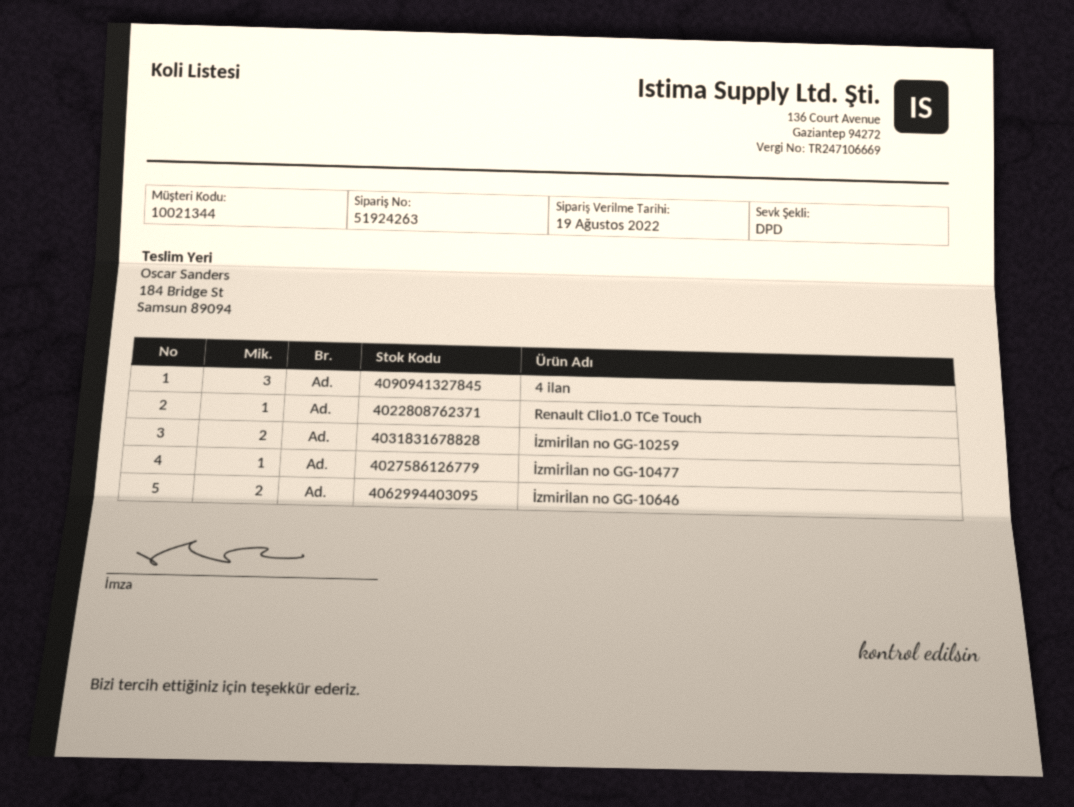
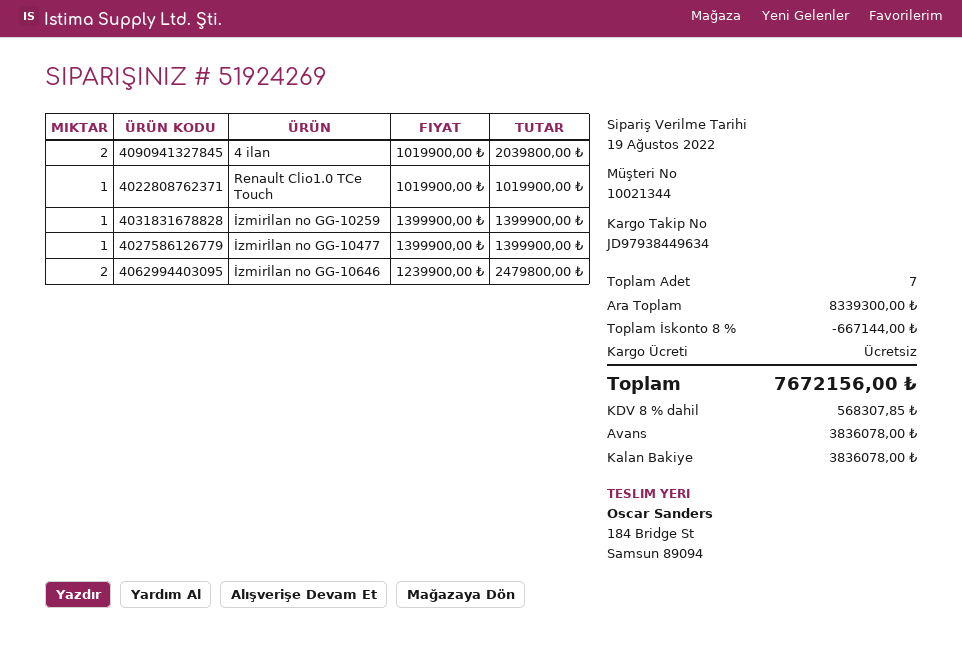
order number: 51924263 -> 51924269
4 ilan: 3 -> 2
İzmirİlan no GG-10259: 2 -> 1

